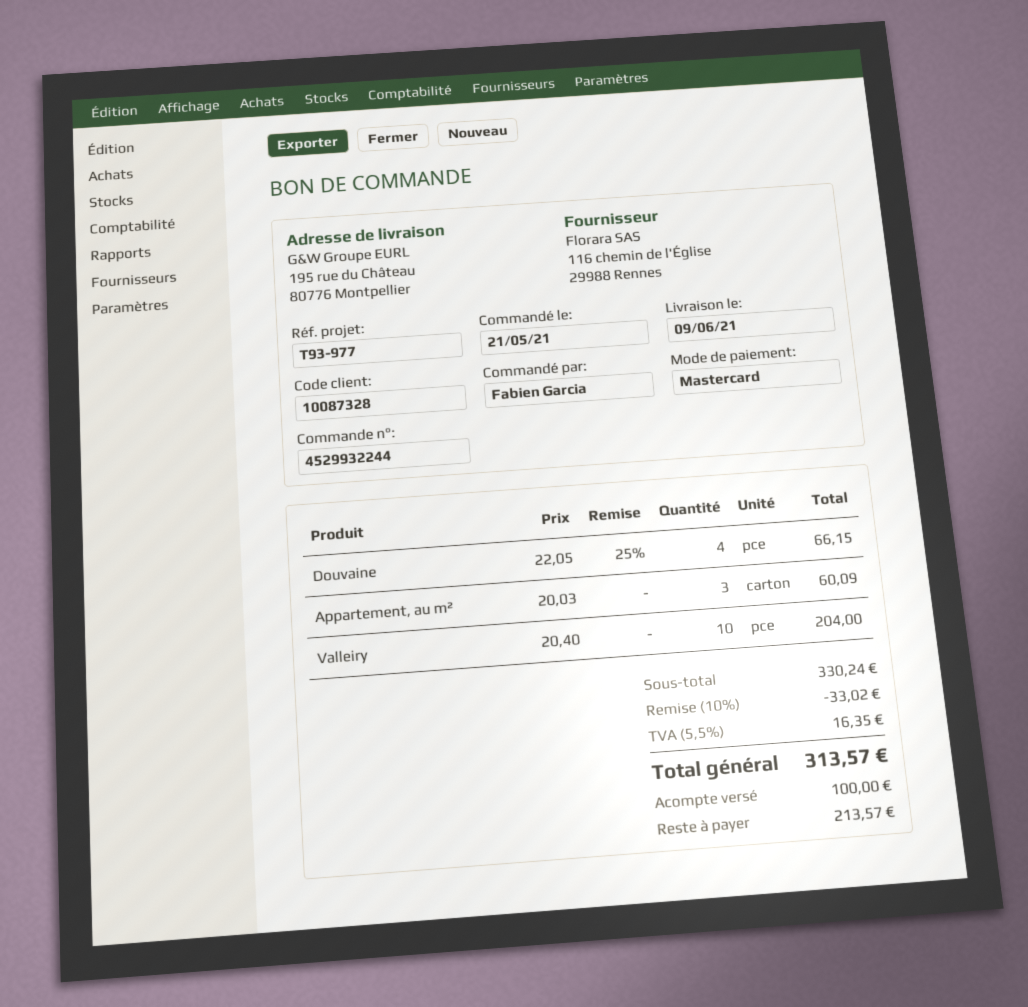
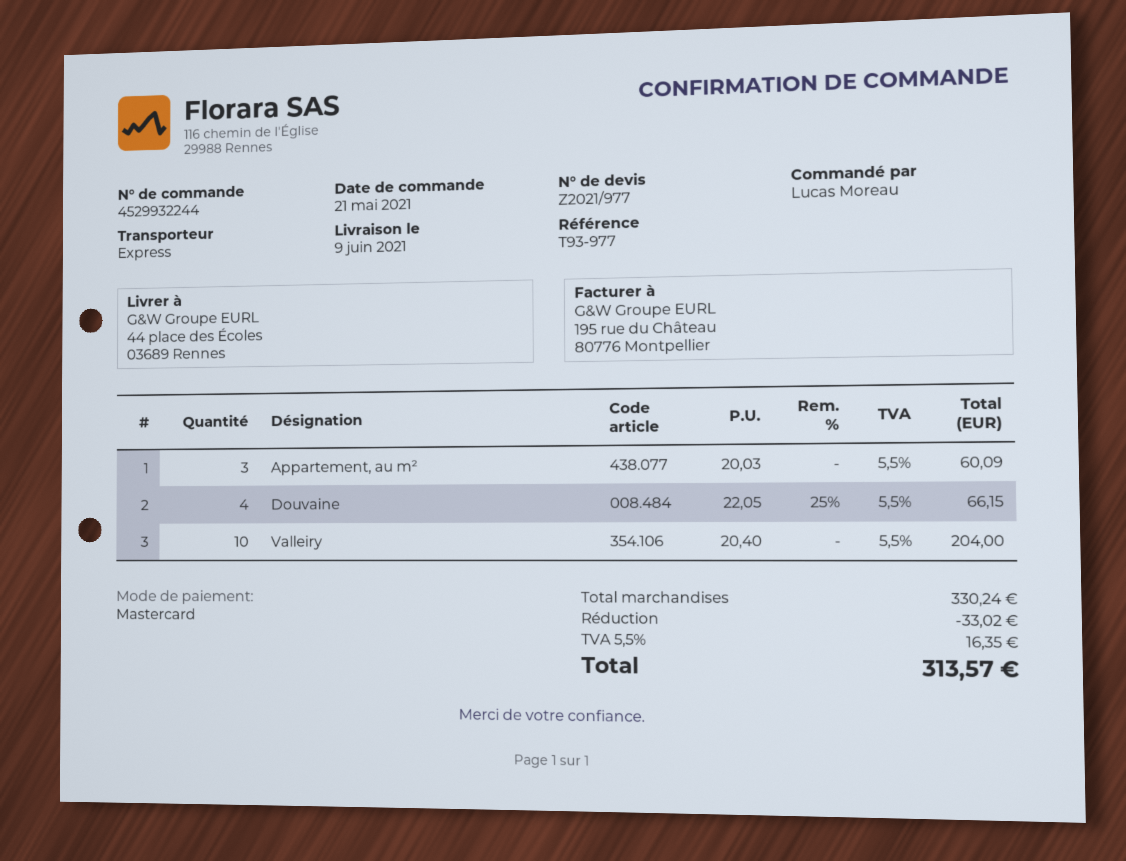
ordered by: Fabien Garcia -> Lucas Moreau
ship to: 195 rue du Château, 80776 Montpellier -> 44 place des Écoles, 03689 Rennes

